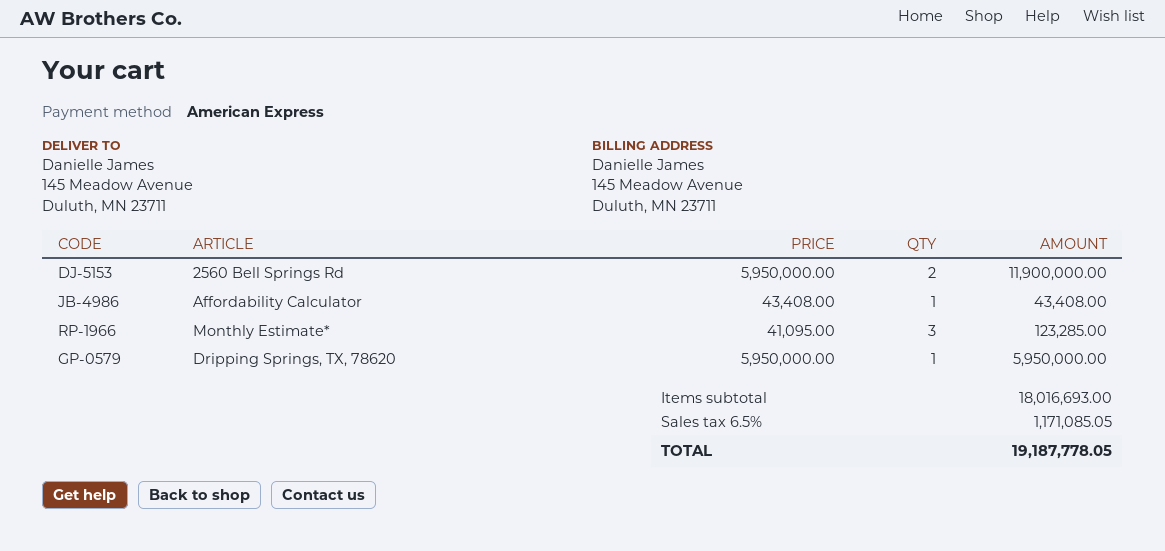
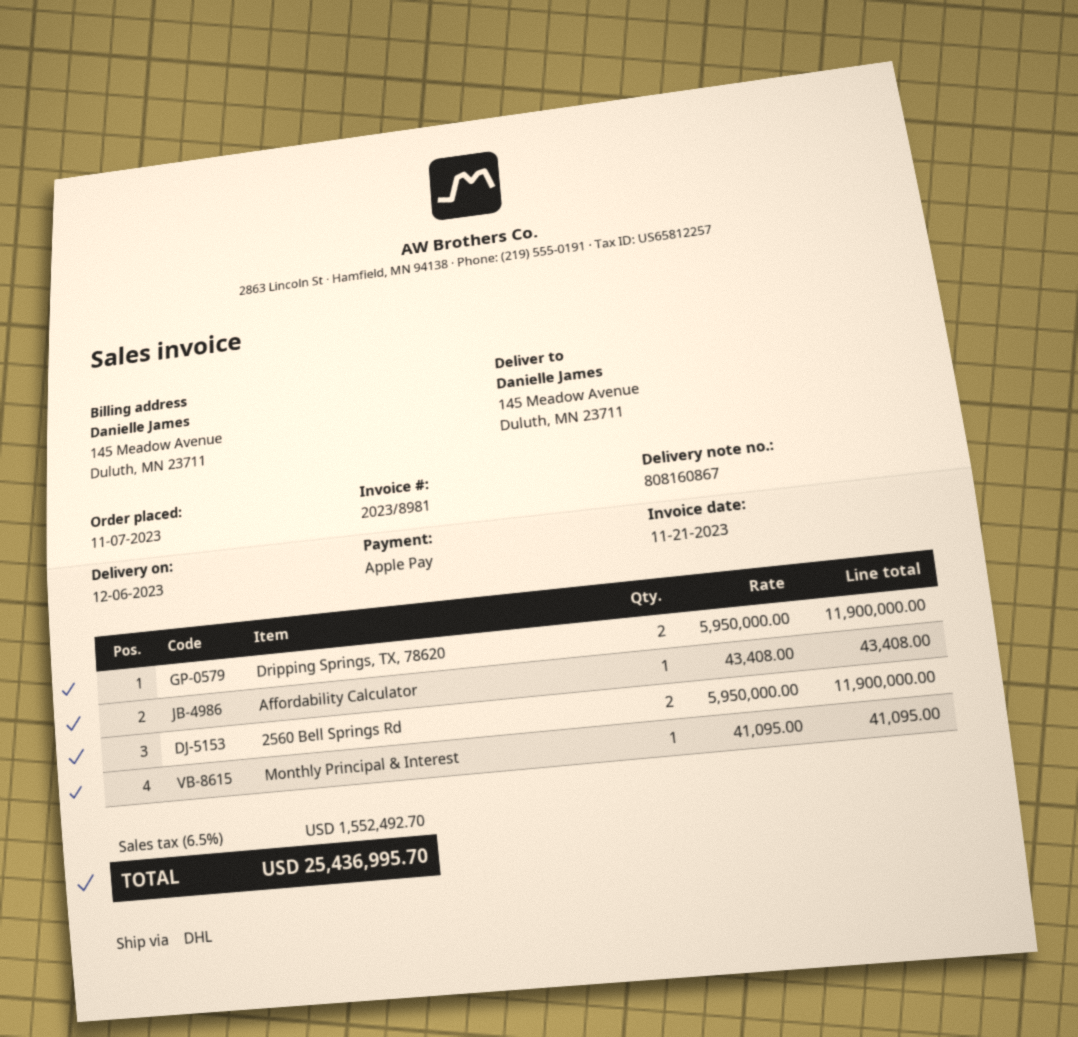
payment method: American Express -> Apple Pay
Monthly Estimate*: 3 x 41095.00 = 123285.00 -> none
Dripping Springs, TX, 78620: 1 x 5950000.00 = 5950000.00 -> 2 x 5950000.00 = 11900000.00
Monthly Principal & Interest: none -> 1 x 41095.00 = 41095.00
tax: 6.5% = 1171085.05 -> 6.5% = 1552492.70
total: 19187778.05 -> 25436995.70

